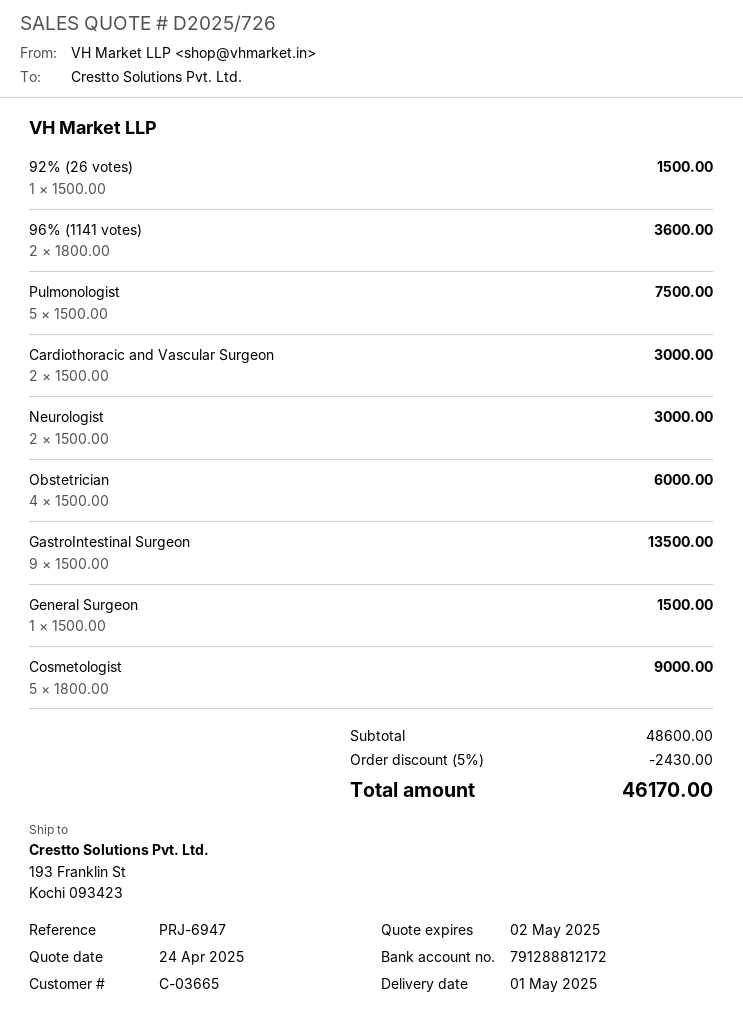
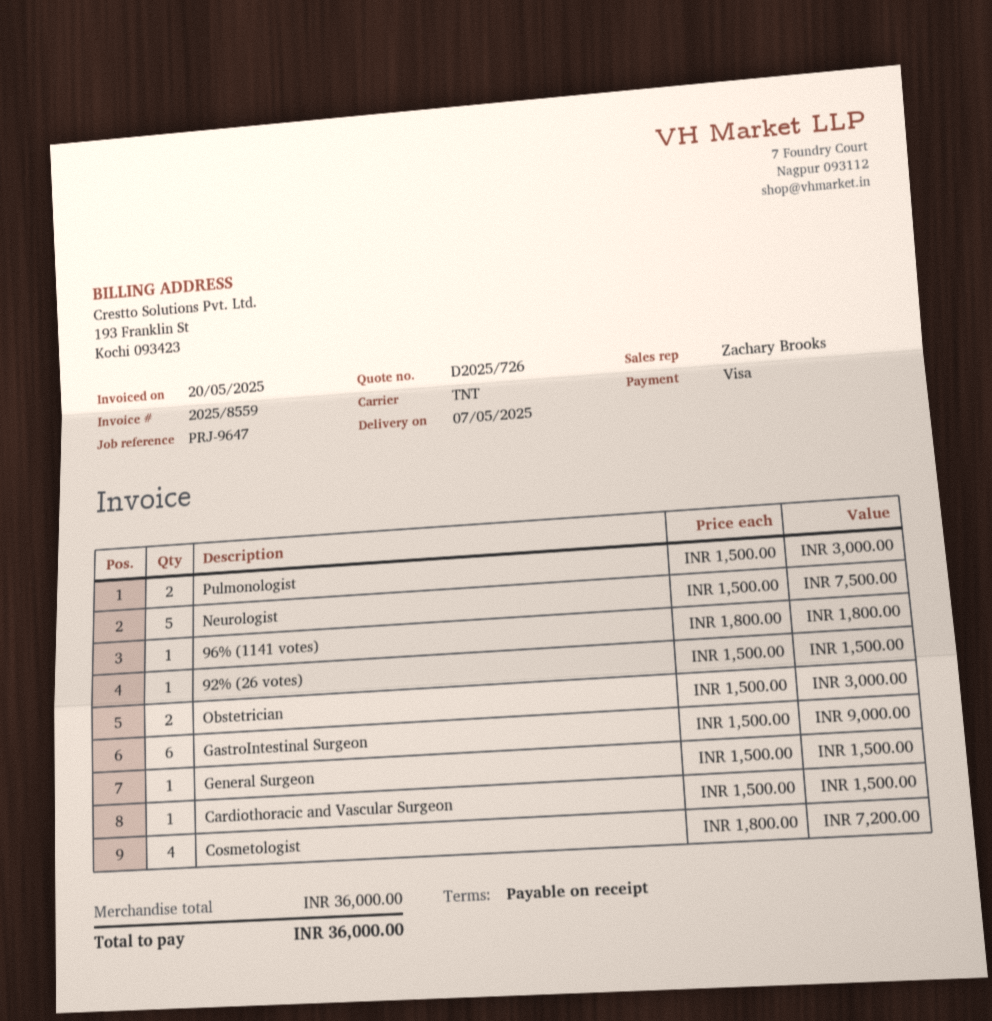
delivery date: 2025-05-01 -> 2025-05-07
reference: PRJ-6947 -> PRJ-9647
96% (1141 votes): 2 x 1800.00 = 3600.00 -> 1 x 1800.00 = 1800.00
Pulmonologist: 5 x 1500.00 = 7500.00 -> 2 x 1500.00 = 3000.00
Cardiothoracic and Vascular Surgeon: 2 x 1500.00 = 3000.00 -> 1 x 1500.00 = 1500.00
Neurologist: 2 x 1500.00 = 3000.00 -> 5 x 1500.00 = 7500.00
Obstetrician: 4 x 1500.00 = 6000.00 -> 2 x 1500.00 = 3000.00
GastroIntestinal Surgeon: 9 x 1500.00 = 13500.00 -> 6 x 1500.00 = 9000.00
Cosmetologist: 5 x 1800.00 = 9000.00 -> 4 x 1800.00 = 7200.00
subtotal: 48600.00 -> 36000.00
discount: 5% = 2430.00 -> none
total: 46170.00 -> 36000.00

